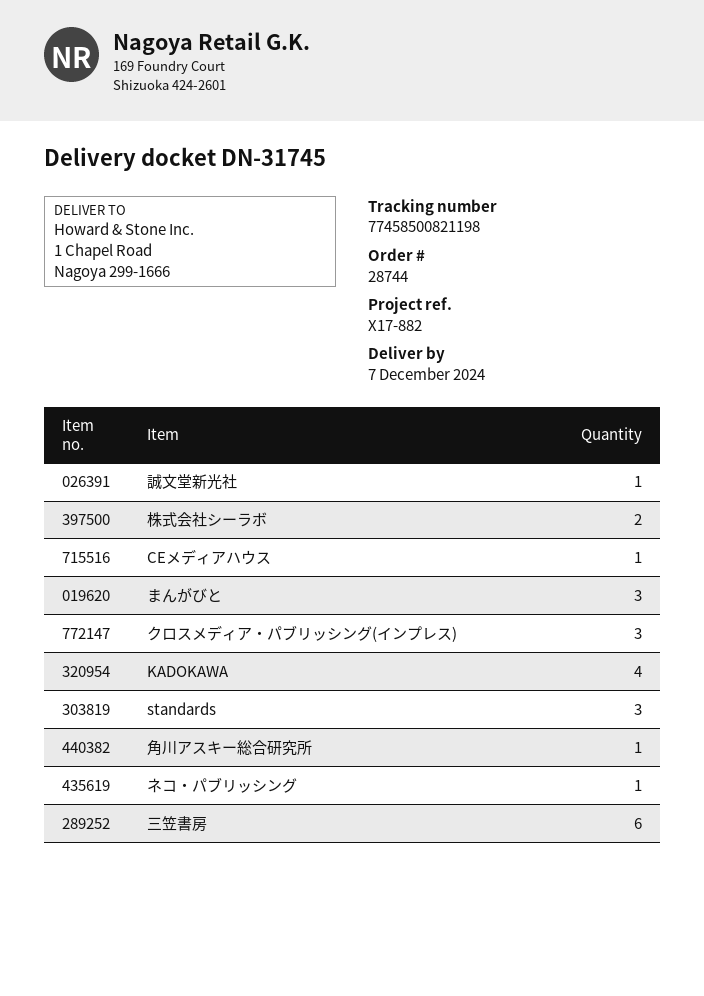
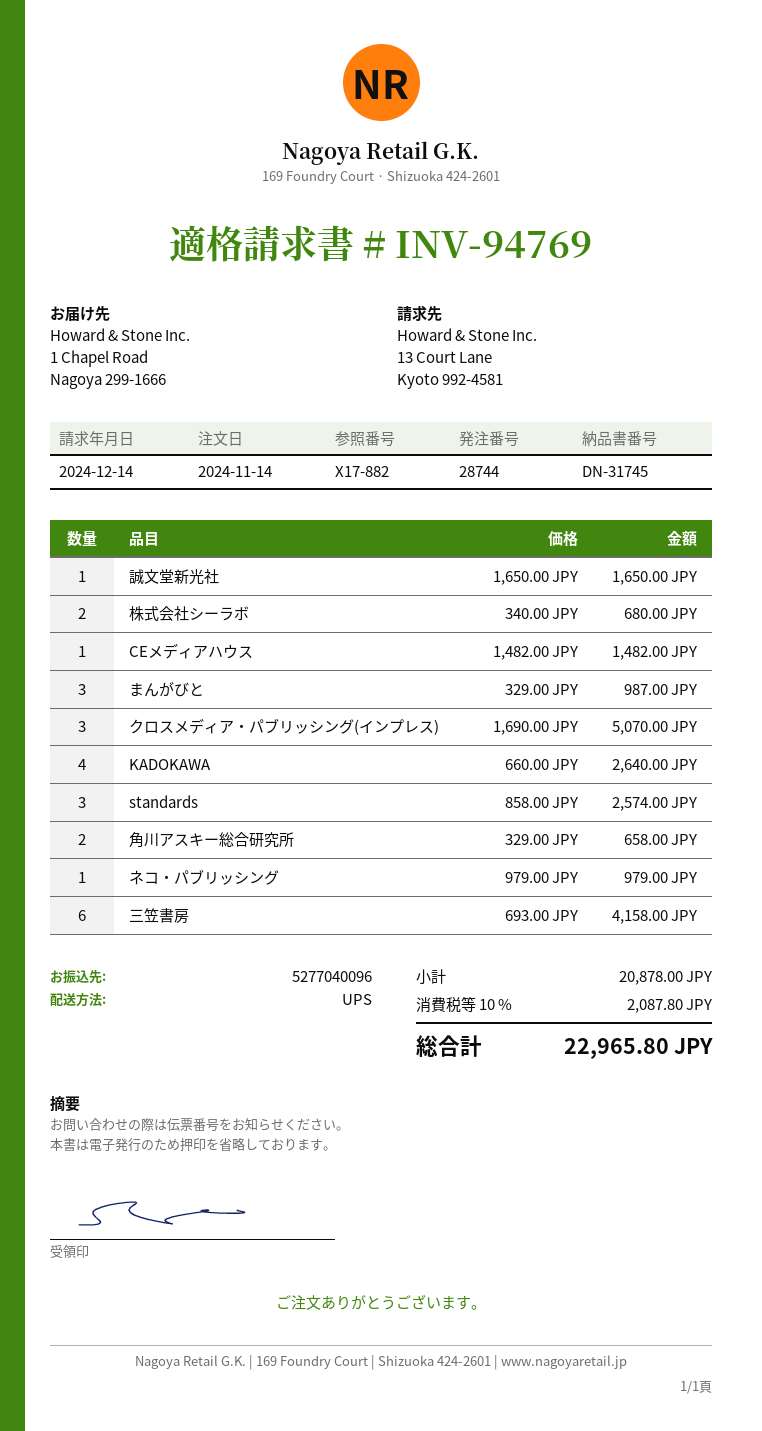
角川アスキー総合研究所: 1 -> 2

